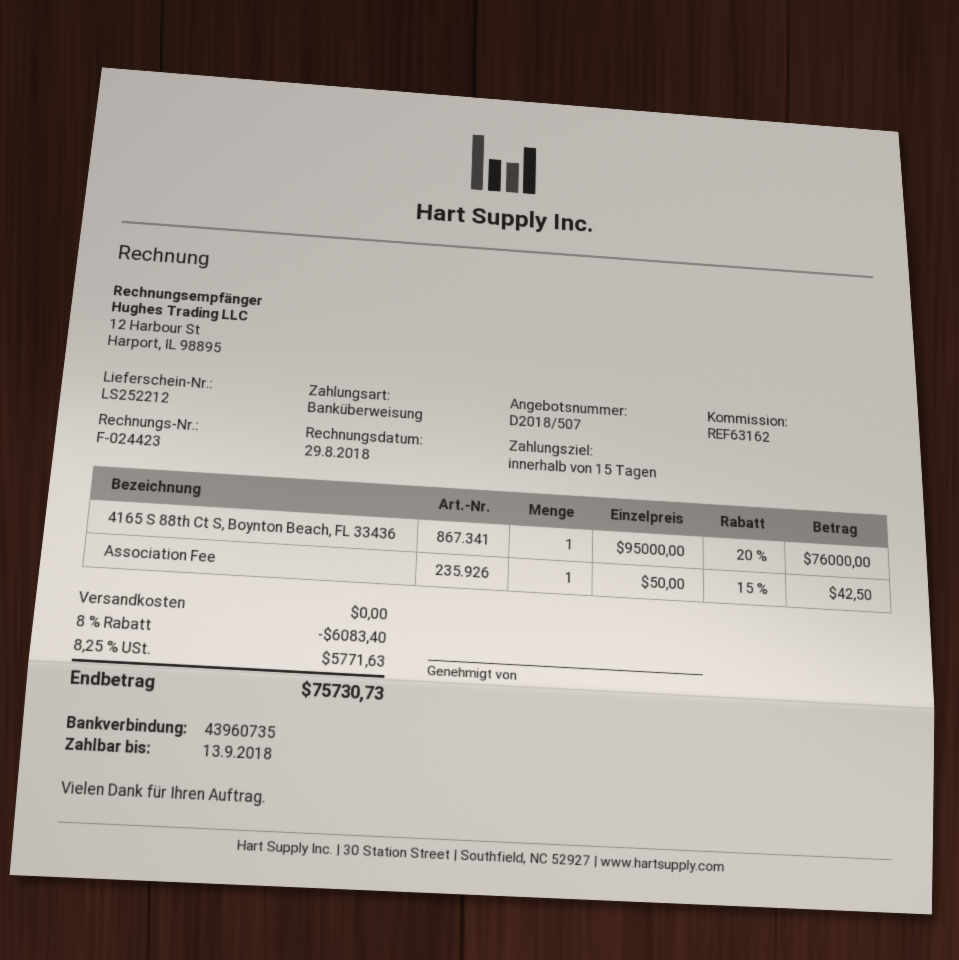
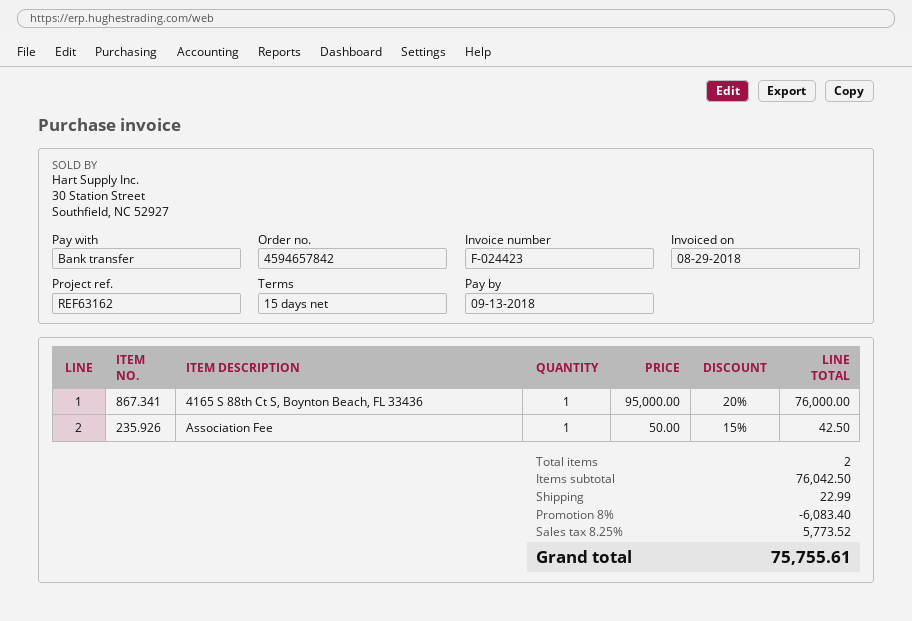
shipping: 0.00 -> 22.99
tax: 8.25% = 5771.63 -> 8.25% = 5773.52
total: 75730.73 -> 75755.61

